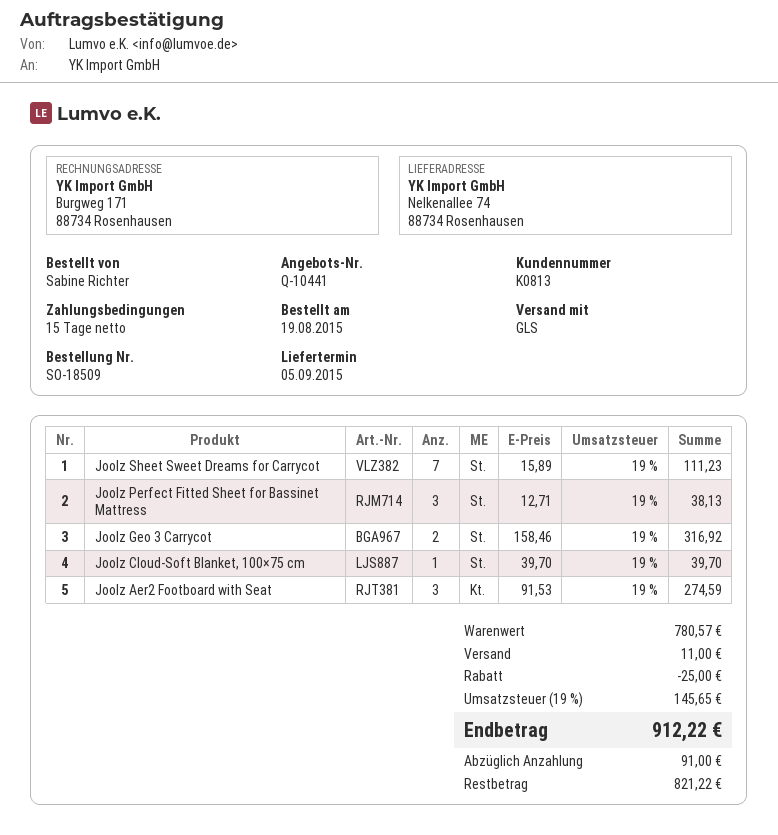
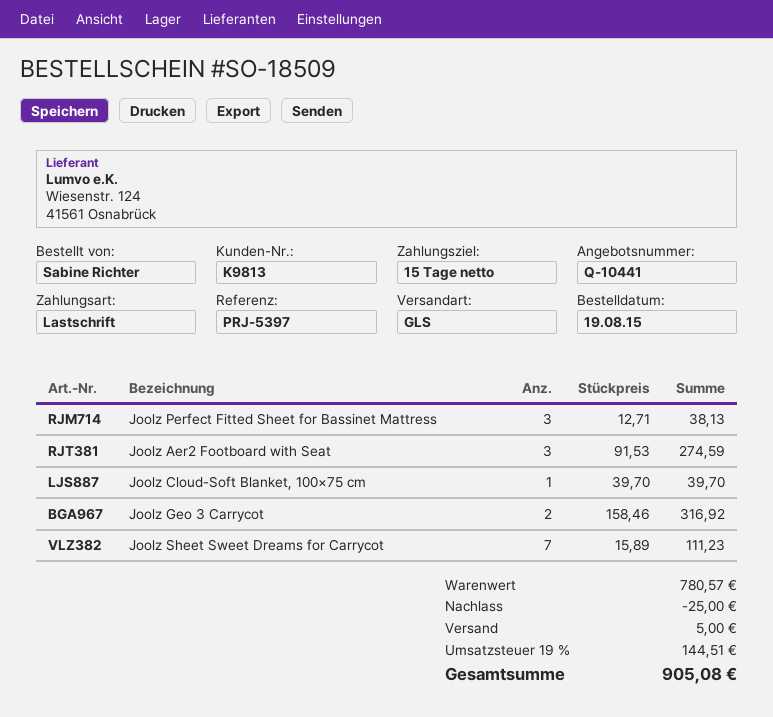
customer number: K0813 -> K9813
shipping: 11.00 -> 5.00
tax: 19% = 145.65 -> 19% = 144.51
total: 912.22 -> 905.08

